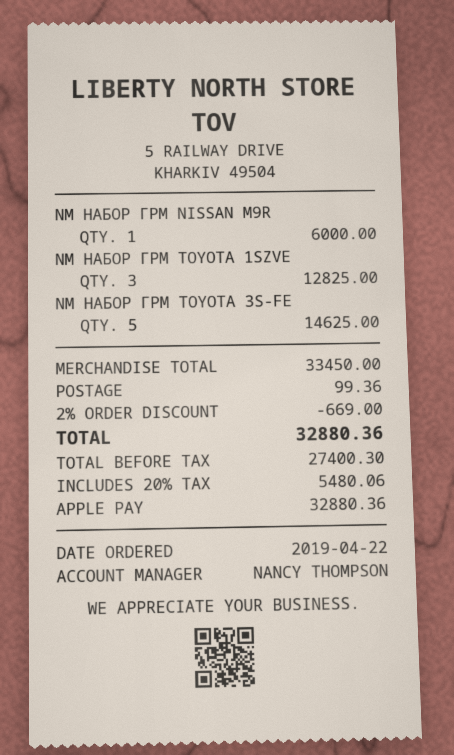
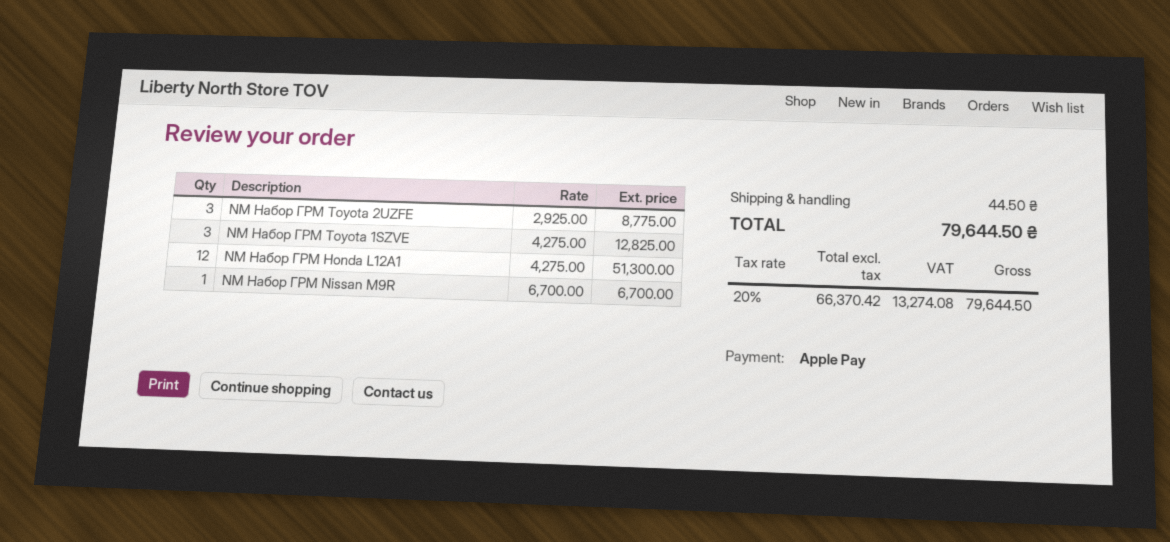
NM НАБОР ГРМ NISSAN M9R: 1 for 6000.00 -> 1 for 6700.00
NM НАБОР ГРМ TOYOTA 3S-FE: 5 for 14625.00 -> none
NM Набор ГРМ Toyota 2UZFE: none -> 3 for 8775.00
NM Набор ГРМ Honda L12A1: none -> 12 for 51300.00
discount: 2% = 669.00 -> none
shipping: 99.36 -> 44.50
net: 27400.30 -> 66370.42
tax: 20% = 5480.06 -> 20% = 13274.08
total: 32880.36 -> 79644.50

